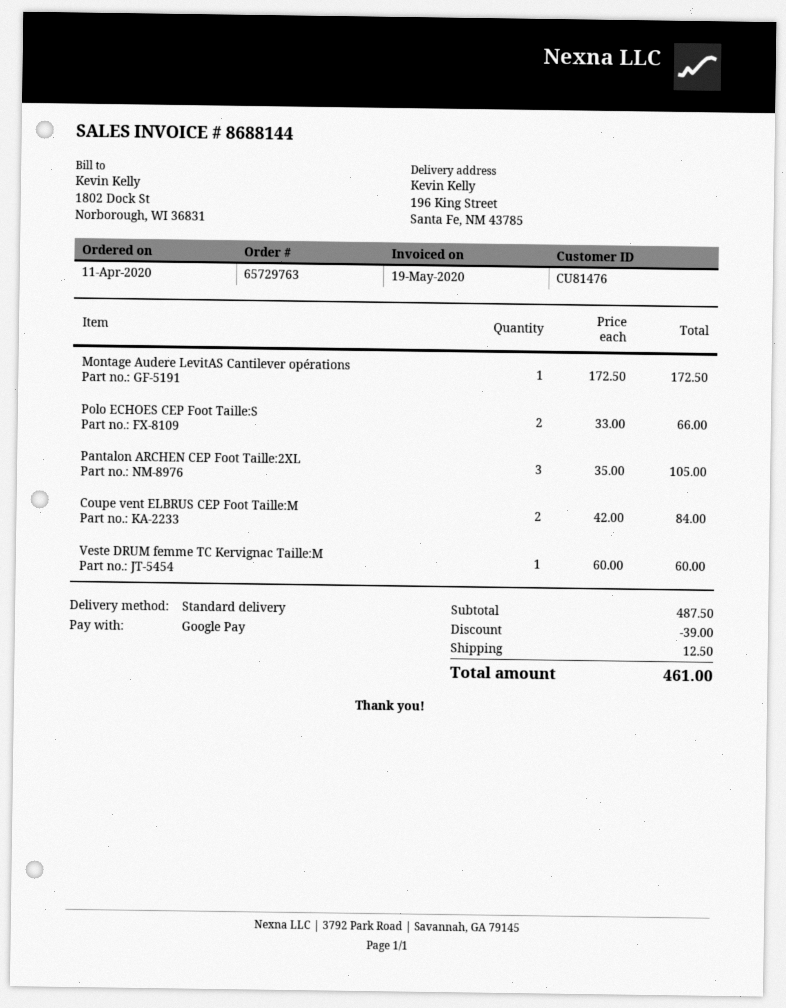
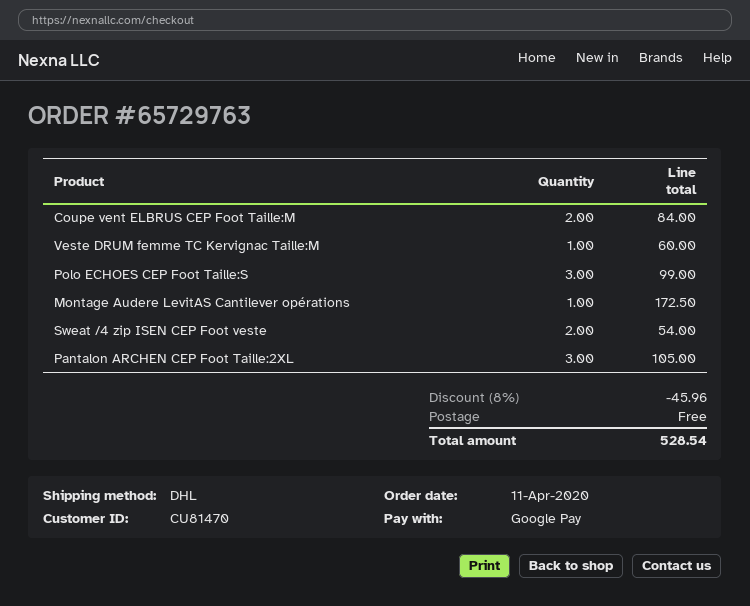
customer number: CU81476 -> CU81470
shipping method: standard -> DHL
Polo ECHOES CEP Foot Taille:S: 2 for 66.00 -> 3 for 99.00
Sweat /4 zip ISEN CEP Foot veste: none -> 2 for 54.00
discount: 39.00 -> 45.96
shipping: 12.50 -> 0.00
total: 461.00 -> 528.54

